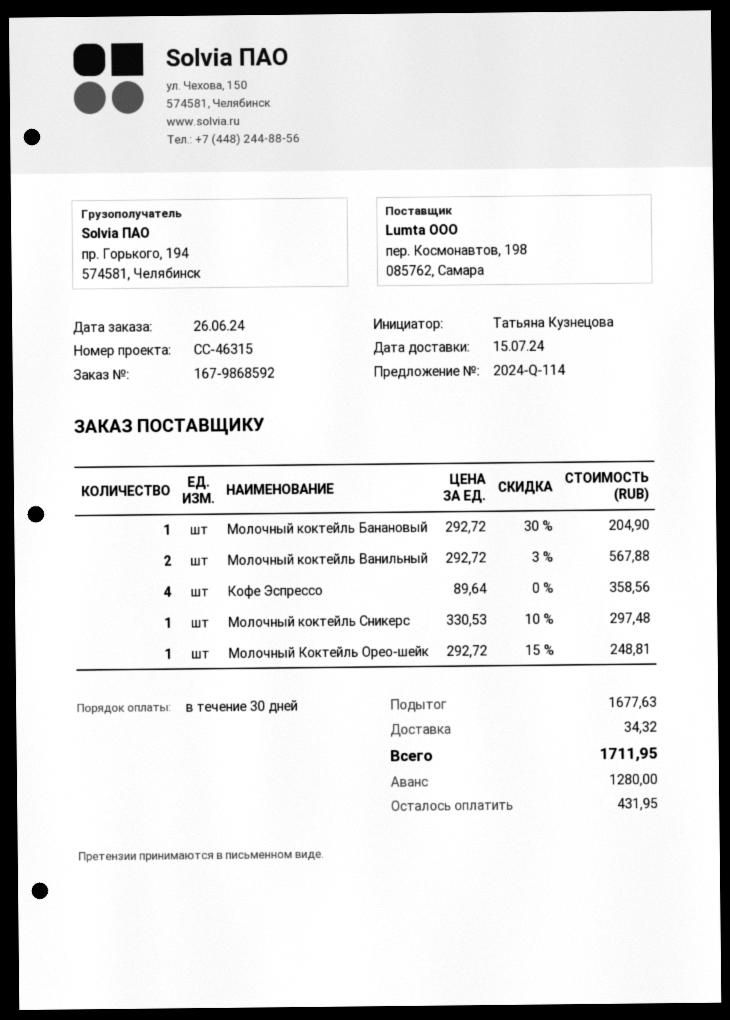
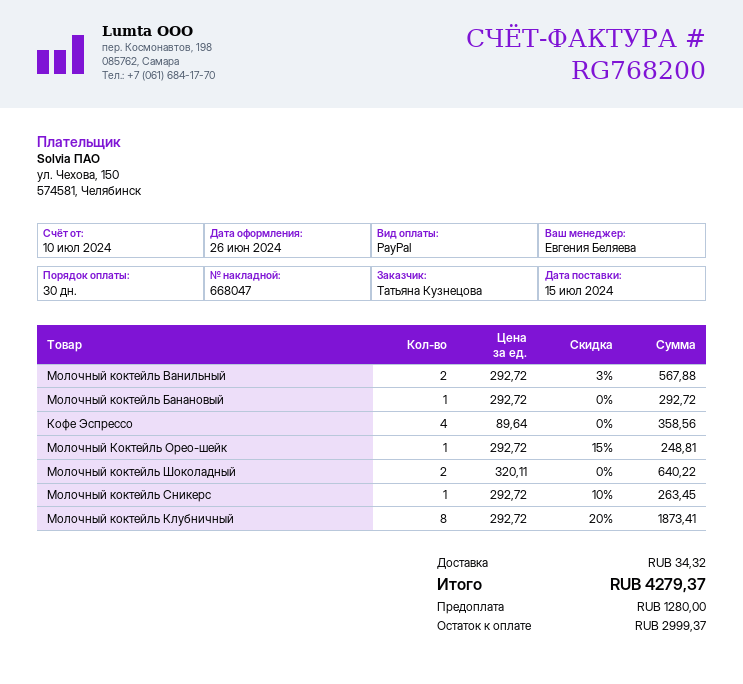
Молочный коктейль Банановый: 1 x 292.72 - 30% = 204.90 -> 1 x 292.72 = 292.72
Молочный коктейль Сникерс: 1 x 330.53 - 10% = 297.48 -> 1 x 292.72 - 10% = 263.45
Молочный коктейль Шоколадный: none -> 2 x 320.11 = 640.22
Молочный коктейль Клубничный: none -> 8 x 292.72 - 20% = 1873.41
total: 1711.95 -> 4279.37
balance: 431.95 -> 2999.37

